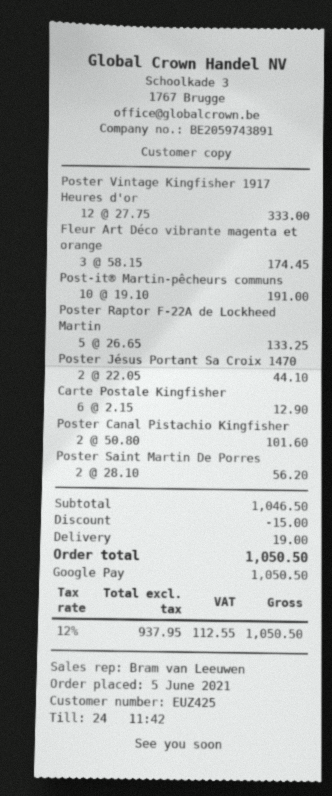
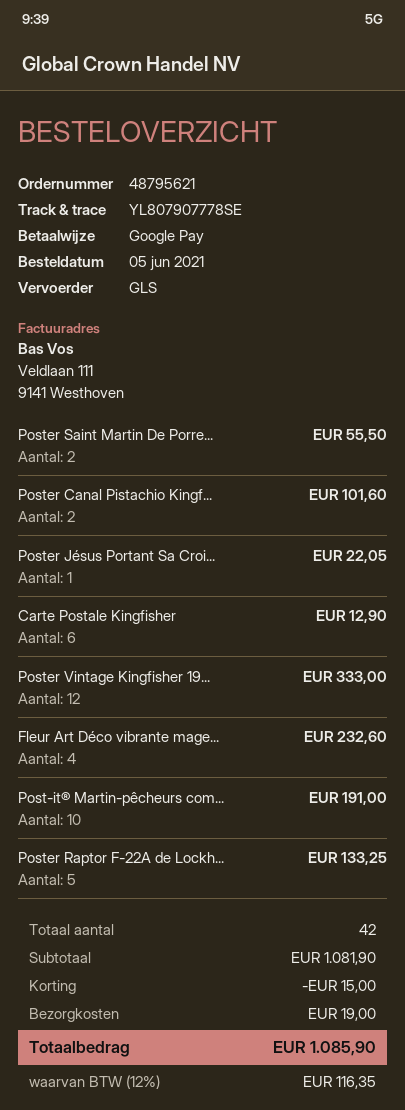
Fleur Art Déco vibrante magenta et orange: 3 for 174.45 -> 4 for 232.60
Poster Jésus Portant Sa Croix 1470: 2 for 44.10 -> 1 for 22.05
Poster Saint Martin De Porres: 2 for 56.20 -> 2 for 55.50
subtotal: 1046.50 -> 1081.90
tax: 12% = 112.55 -> 12% = 116.35
total: 1050.50 -> 1085.90

